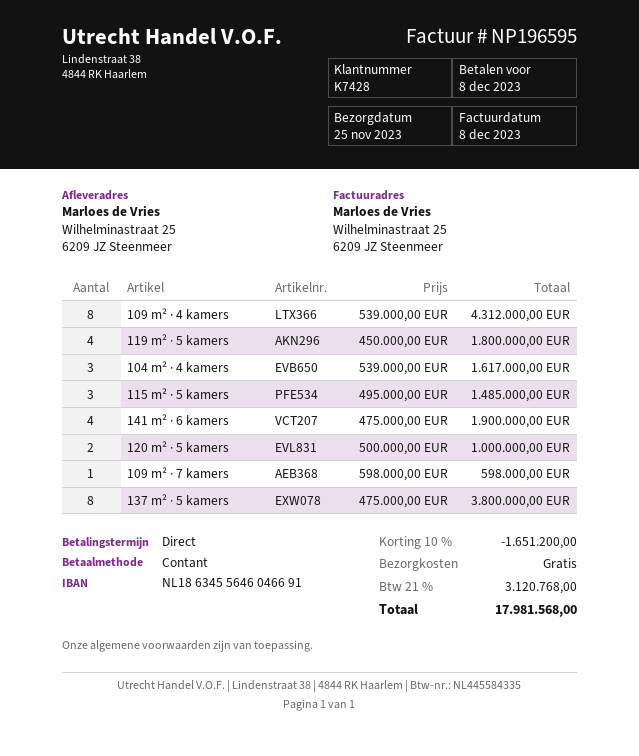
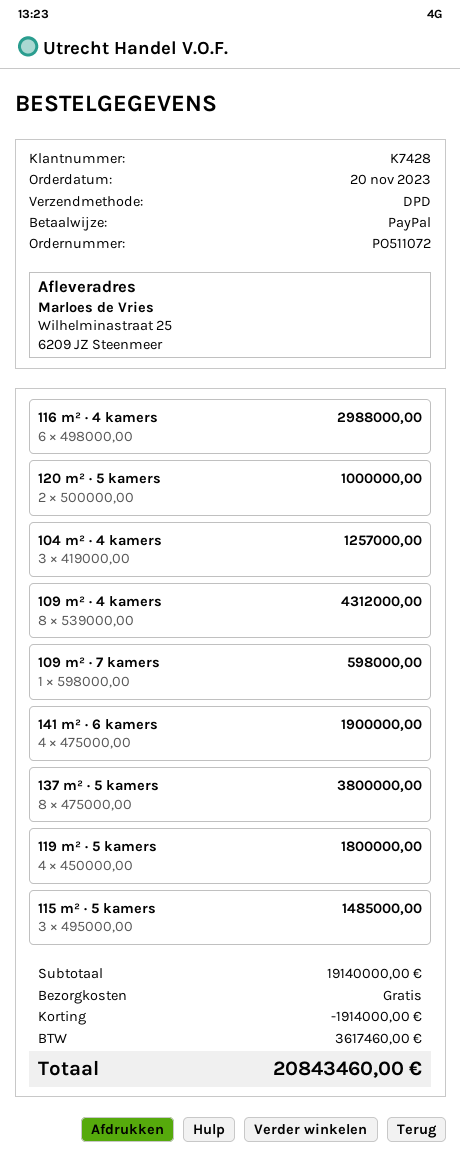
payment method: cash -> PayPal
104 m² · 4 kamers: 3 x 539000.00 = 1617000.00 -> 3 x 419000.00 = 1257000.00
116 m² · 4 kamers: none -> 6 x 498000.00 = 2988000.00
discount: 1651200.00 -> 1914000.00
tax: 3120768.00 -> 3617460.00
total: 17981568.00 -> 20843460.00

